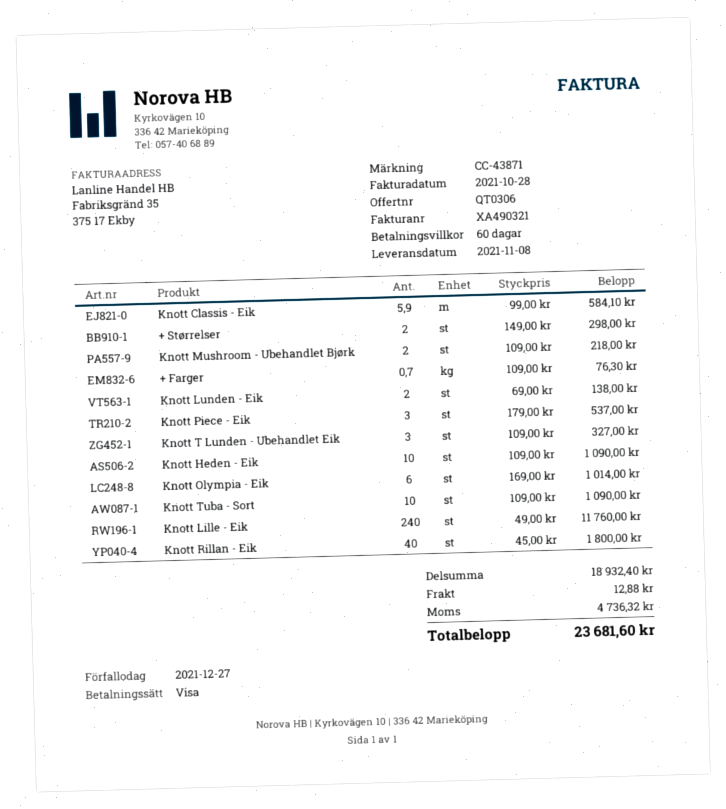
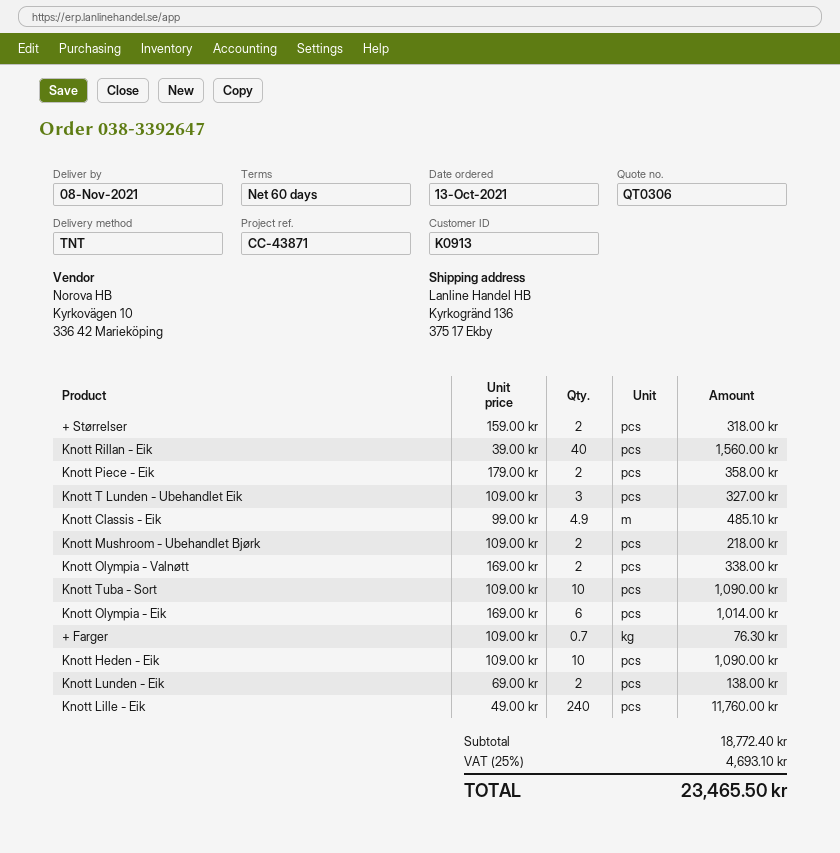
Knott Classis - Eik: 5.9 x 99.00 = 584.10 -> 4.9 x 99.00 = 485.10
+ Størrelser: 2 x 149.00 = 298.00 -> 2 x 159.00 = 318.00
Knott Piece - Eik: 3 x 179.00 = 537.00 -> 2 x 179.00 = 358.00
Knott Rillan - Eik: 40 x 45.00 = 1800.00 -> 40 x 39.00 = 1560.00
Knott Olympia - Valnøtt: none -> 2 x 169.00 = 338.00
subtotal: 18932.40 -> 18772.40
shipping: 12.88 -> none
tax: 4736.32 -> 4693.10
total: 23681.60 -> 23465.50

